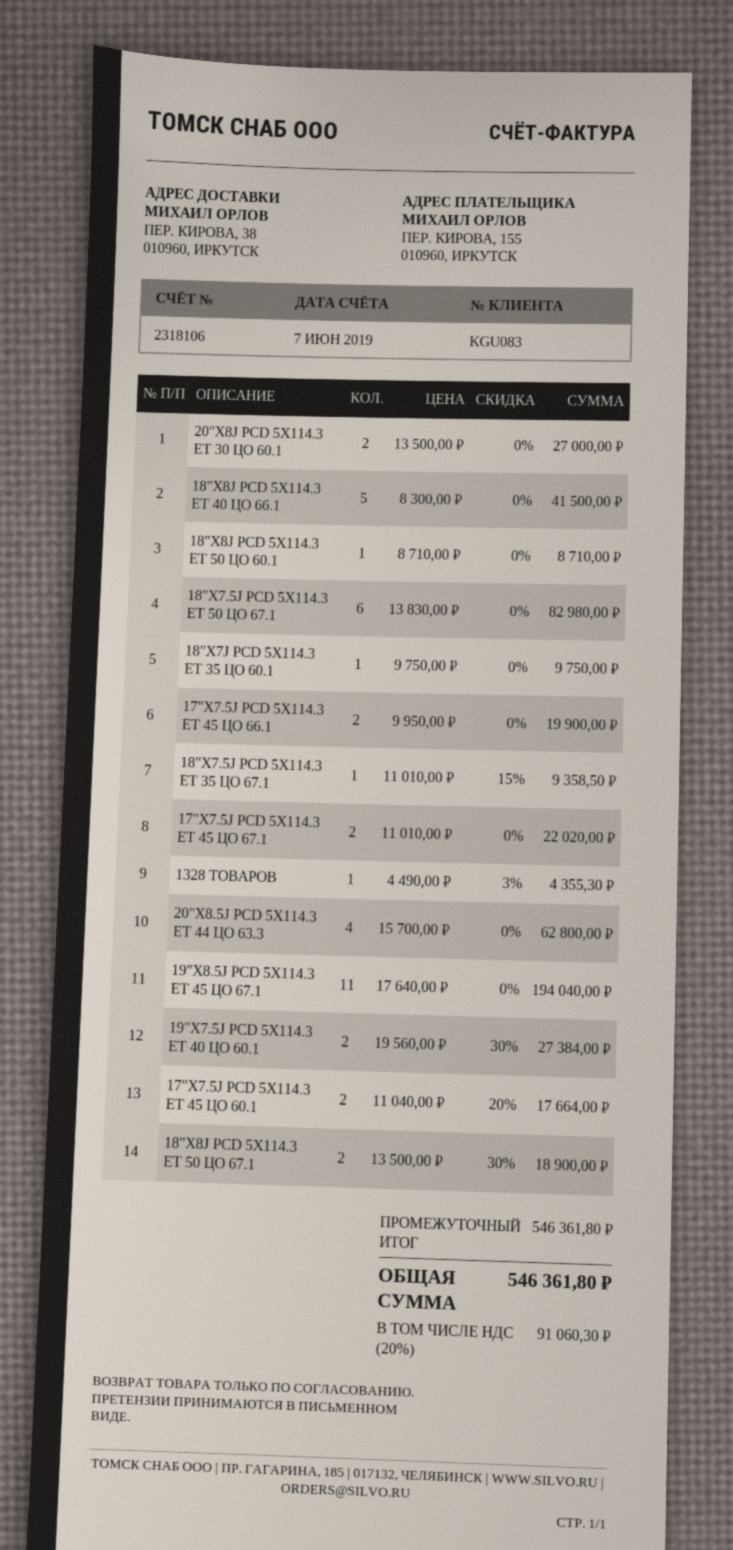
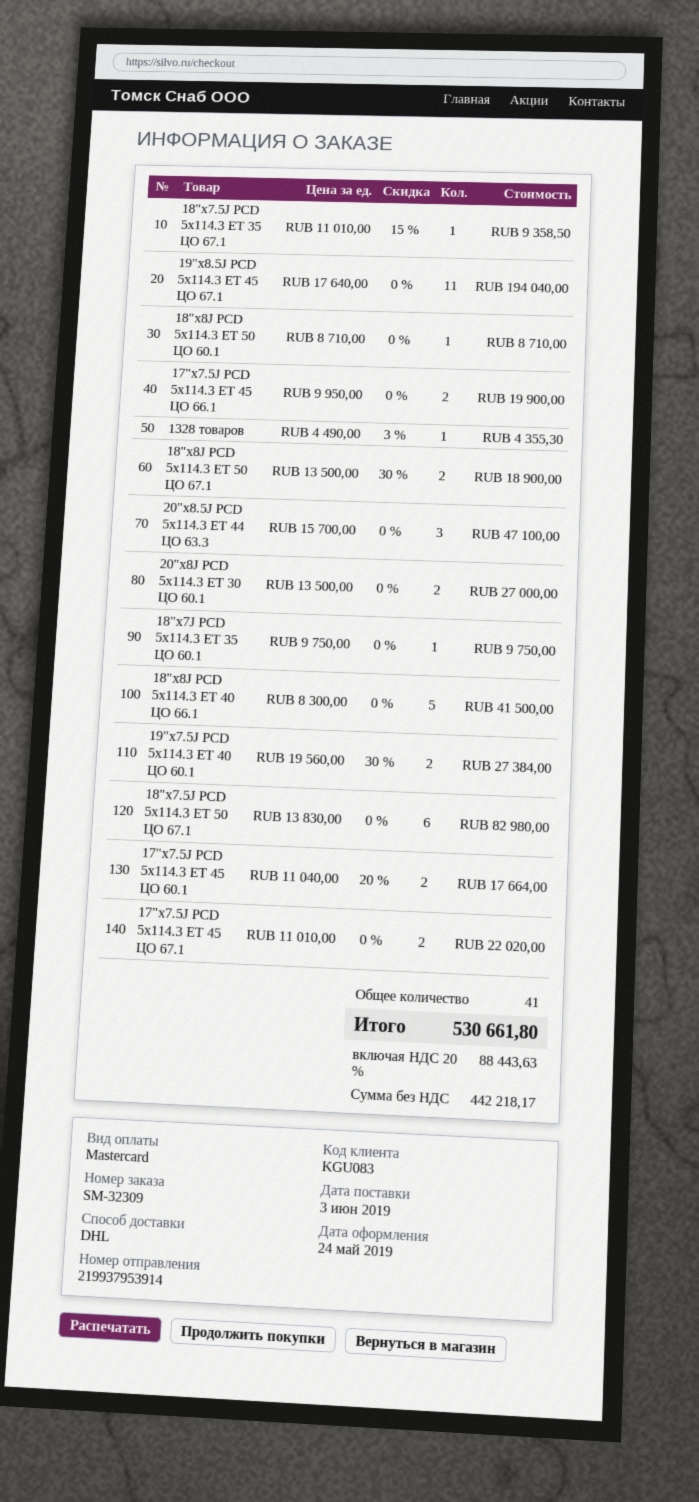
20"X8.5J PCD 5X114.3 ЕТ 44 ЦО 63.3: 4 x 15700.00 = 62800.00 -> 3 x 15700.00 = 47100.00
tax: 20% = 91060.30 -> 20% = 88443.63
total: 546361.80 -> 530661.80

